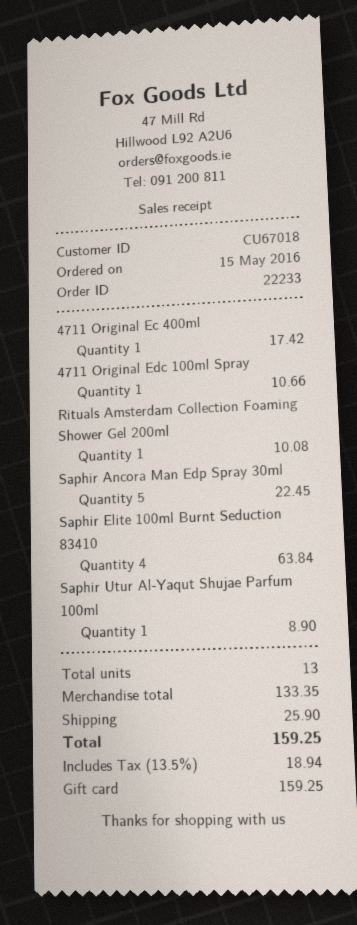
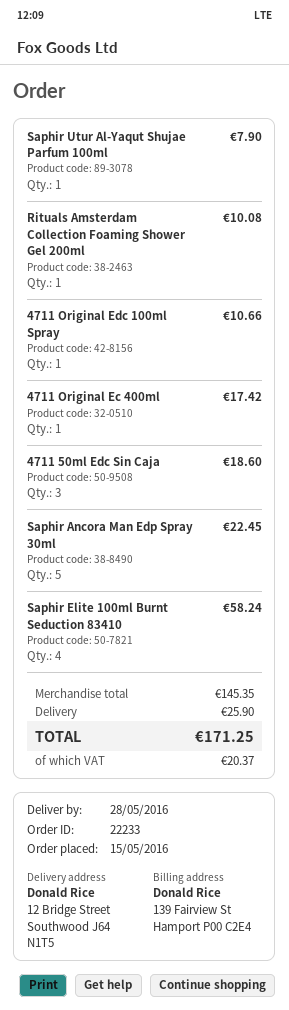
Saphir Elite 100ml Burnt Seduction 83410: 4 for 63.84 -> 4 for 58.24
Saphir Utur Al-Yaqut Shujae Parfum 100ml: 1 for 8.90 -> 1 for 7.90
4711 50ml Edc Sin Caja: none -> 3 for 18.60
subtotal: 133.35 -> 145.35
tax: 18.94 -> 20.37
total: 159.25 -> 171.25

